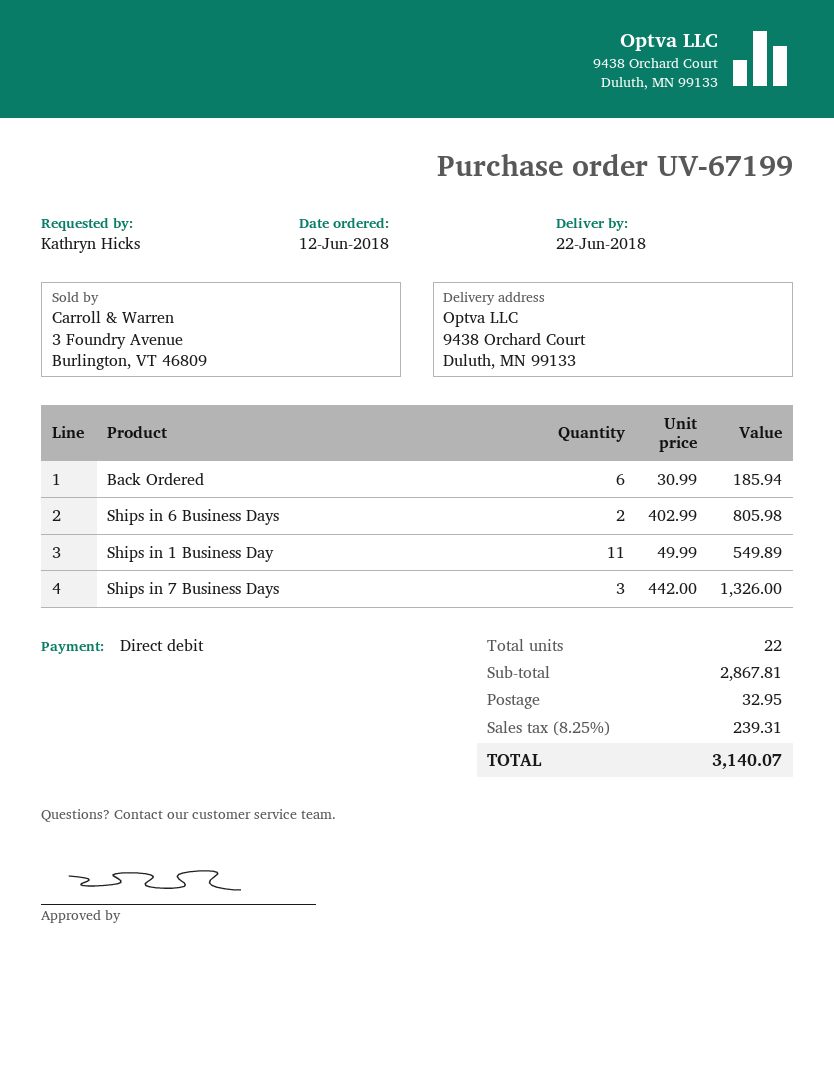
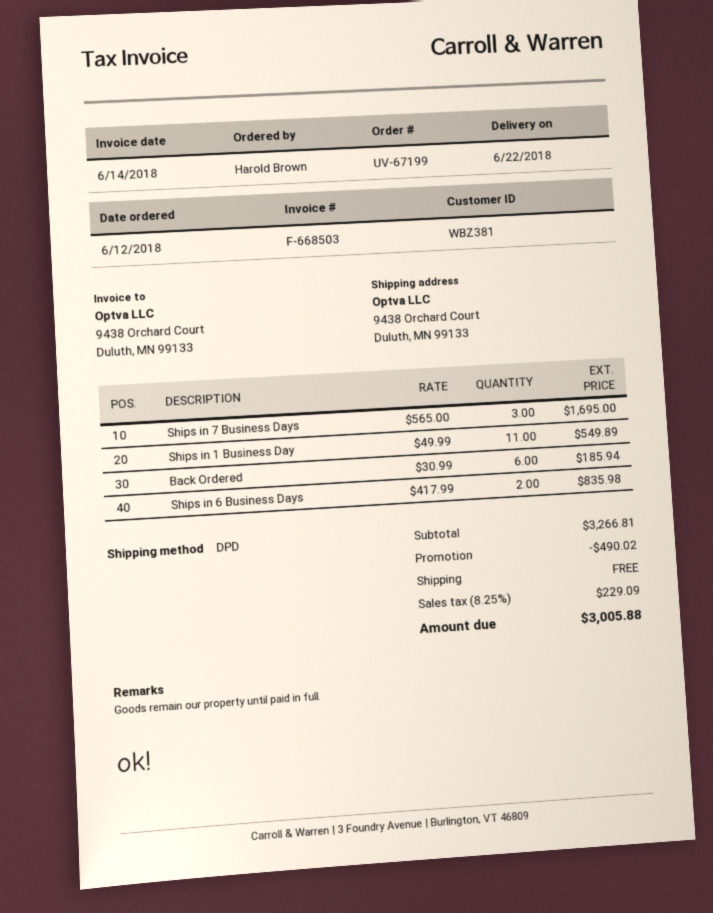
ordered by: Kathryn Hicks -> Harold Brown
Ships in 6 Business Days: 2 x 402.99 = 805.98 -> 2 x 417.99 = 835.98
Ships in 7 Business Days: 3 x 442.00 = 1326.00 -> 3 x 565.00 = 1695.00
subtotal: 2867.81 -> 3266.81
discount: none -> 490.02
shipping: 32.95 -> 0.00
tax: 8.25% = 239.31 -> 8.25% = 229.09
total: 3140.07 -> 3005.88

